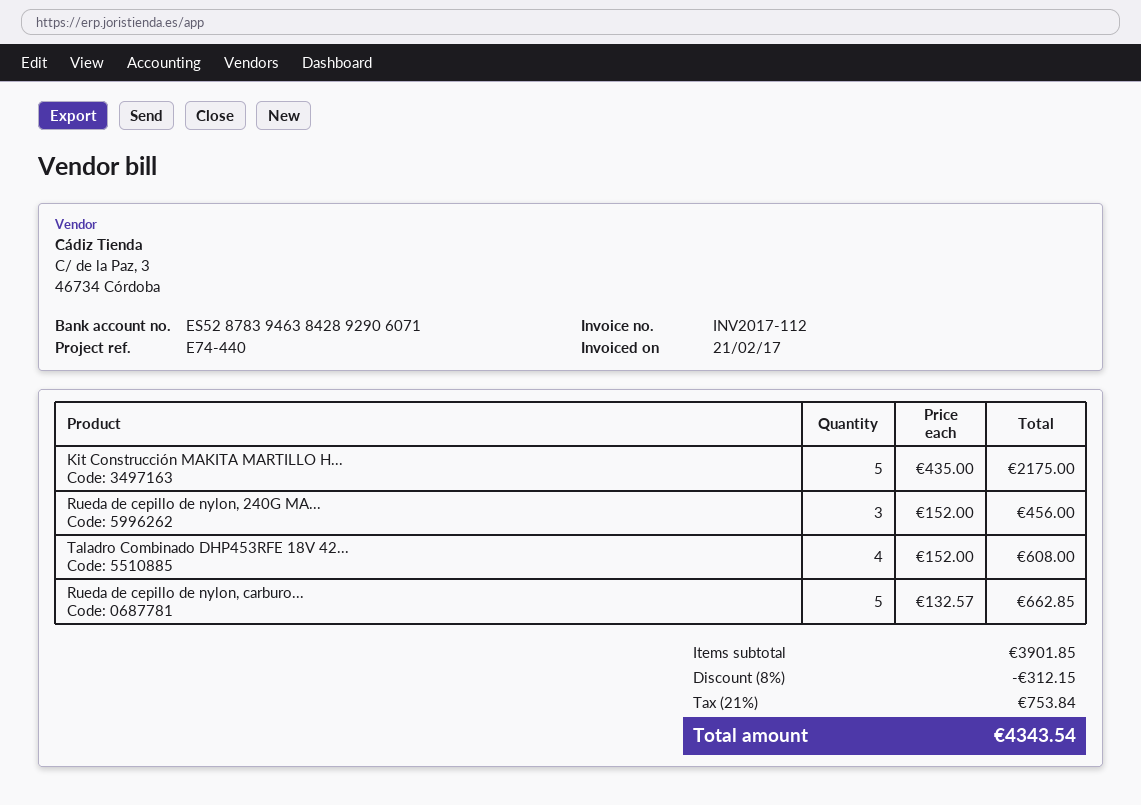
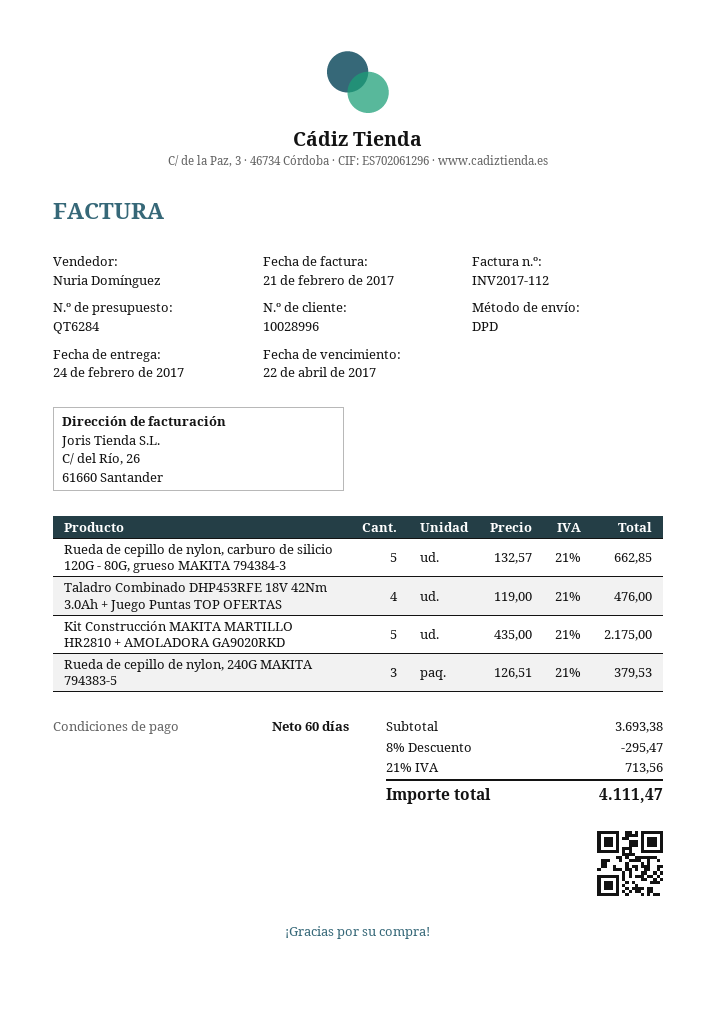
Rueda de cepillo de nylon, 240G MA...: 3 x 152.00 = 456.00 -> 3 x 126.51 = 379.53
Taladro Combinado DHP453RFE 18V 42...: 4 x 152.00 = 608.00 -> 4 x 119.00 = 476.00
subtotal: 3901.85 -> 3693.38
discount: 8% = 312.15 -> 8% = 295.47
tax: 21% = 753.84 -> 21% = 713.56
total: 4343.54 -> 4111.47

